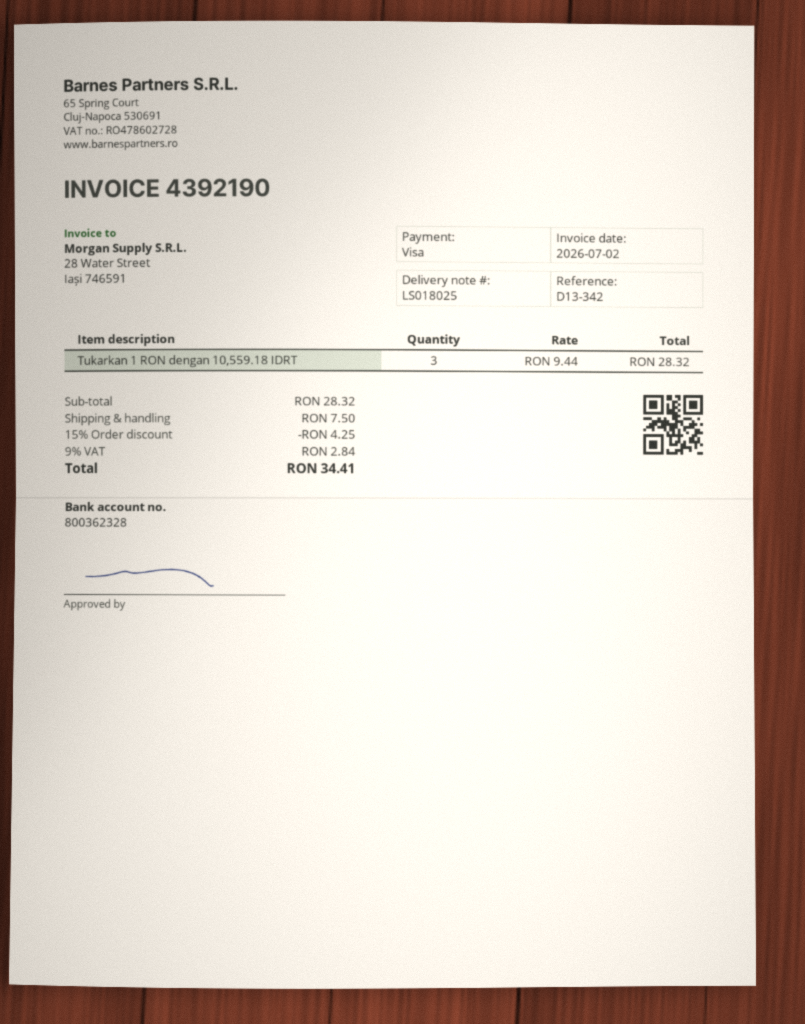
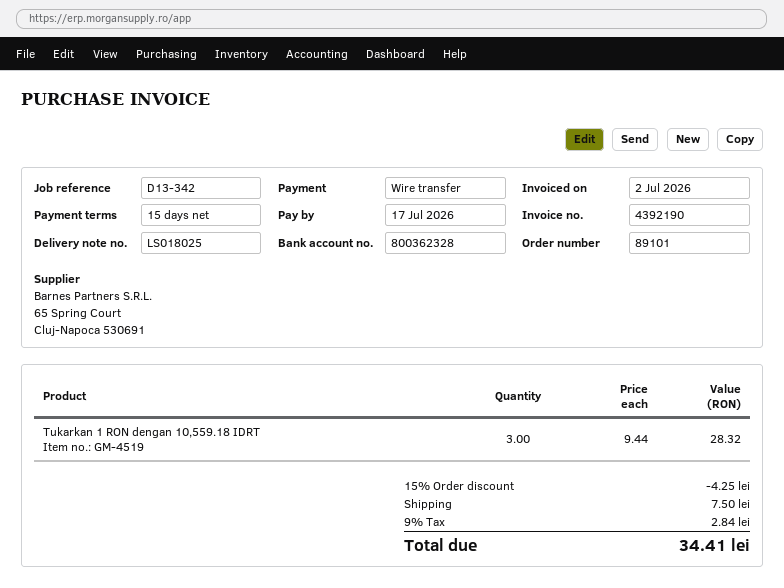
payment method: Visa -> bank transfer

